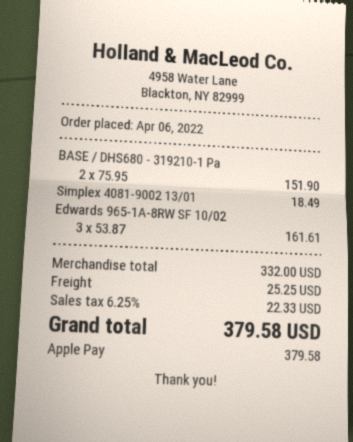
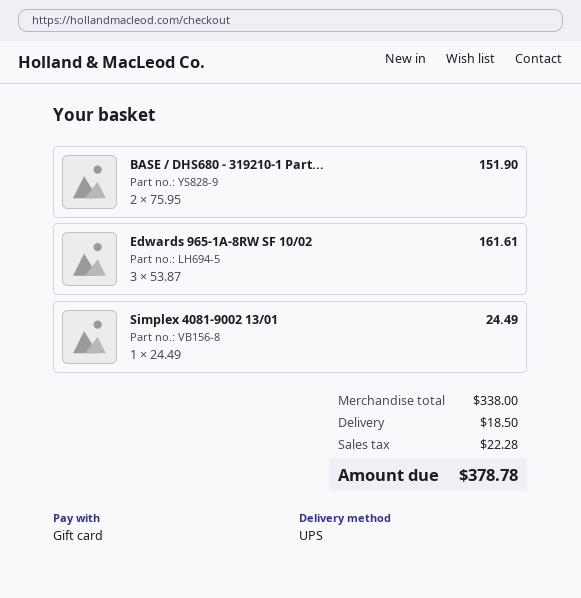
payment method: Apple Pay -> gift card
Simplex 4081-9002 13/01: 1 x 18.49 = 18.49 -> 1 x 24.49 = 24.49
subtotal: 332.00 -> 338.00
shipping: 25.25 -> 18.50
tax: 22.33 -> 22.28
total: 379.58 -> 378.78

